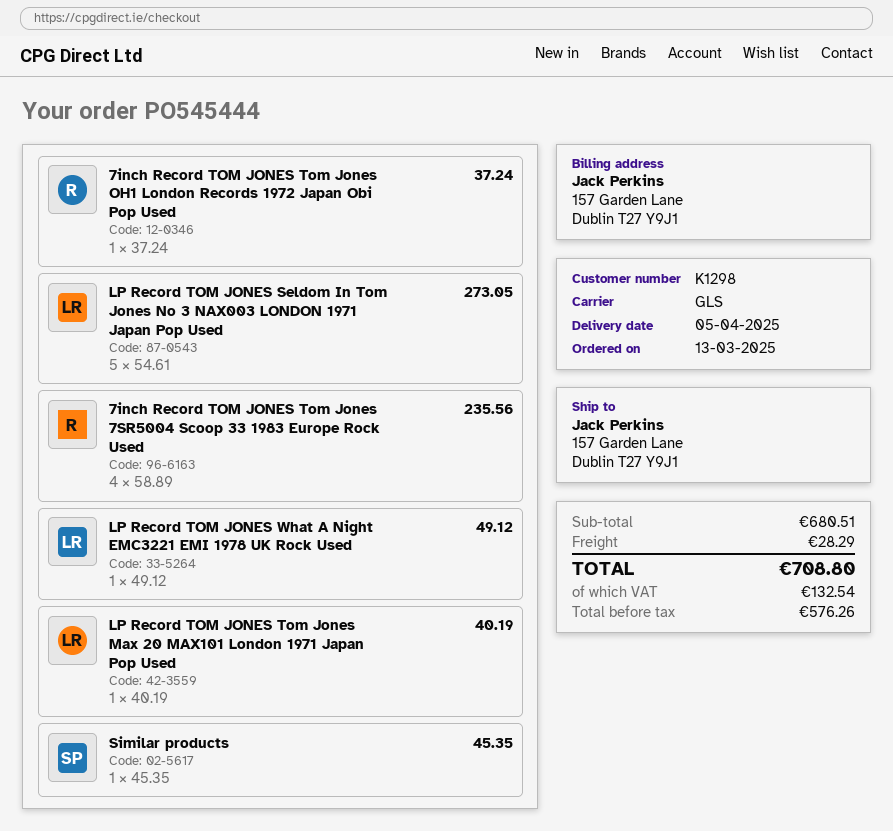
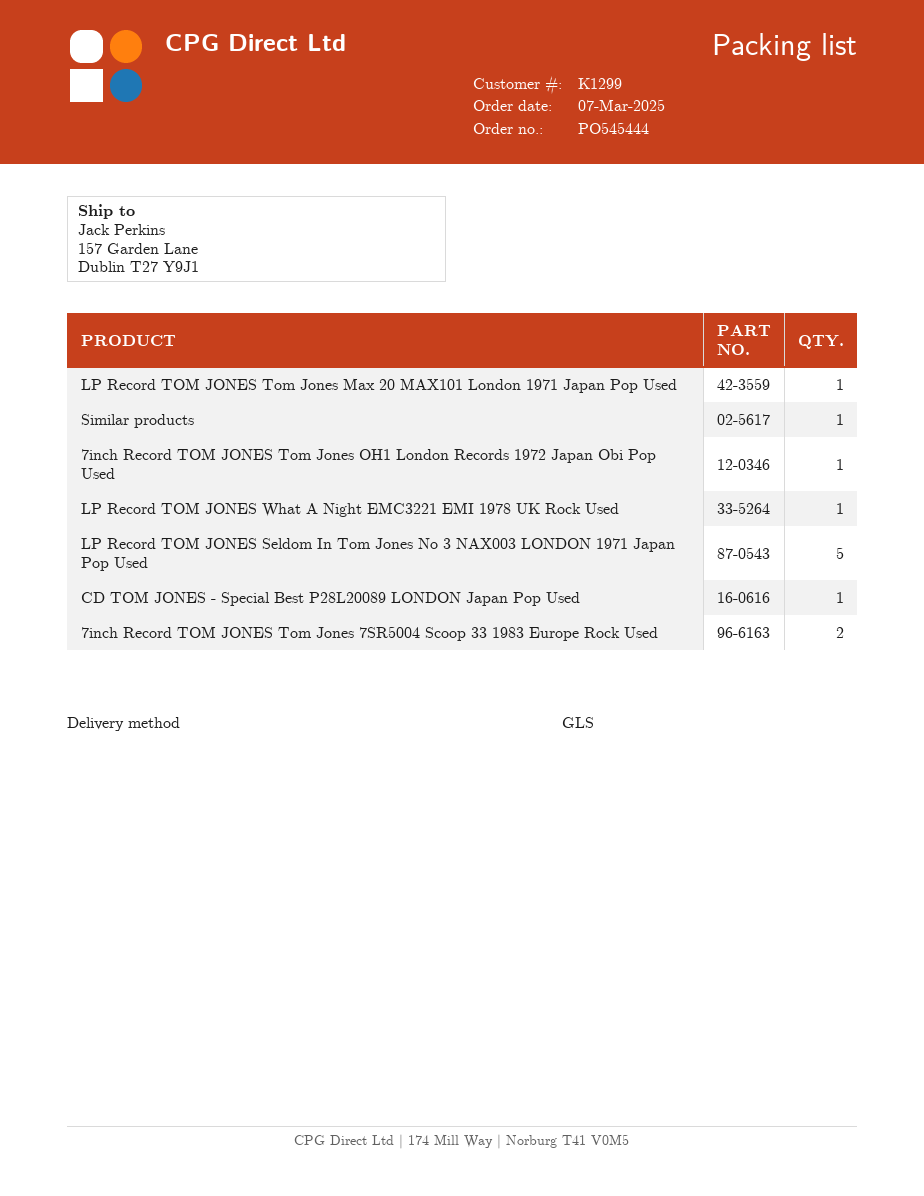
order date: 2025-03-13 -> 2025-03-07
customer number: K1298 -> K1299
7inch Record TOM JONES Tom Jones 7SR5004 Scoop 33 1983 Europe Rock Used: 4 -> 2
CD TOM JONES - Special Best P28L20089 LONDON Japan Pop Used: none -> 1

